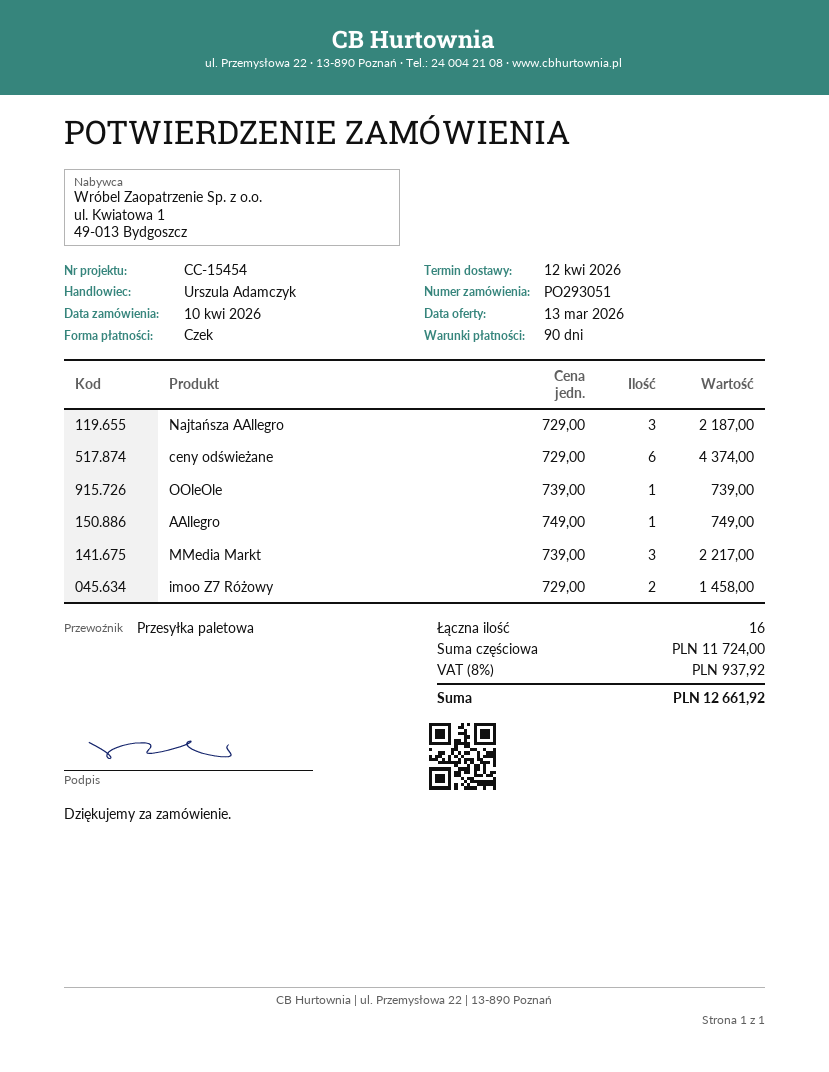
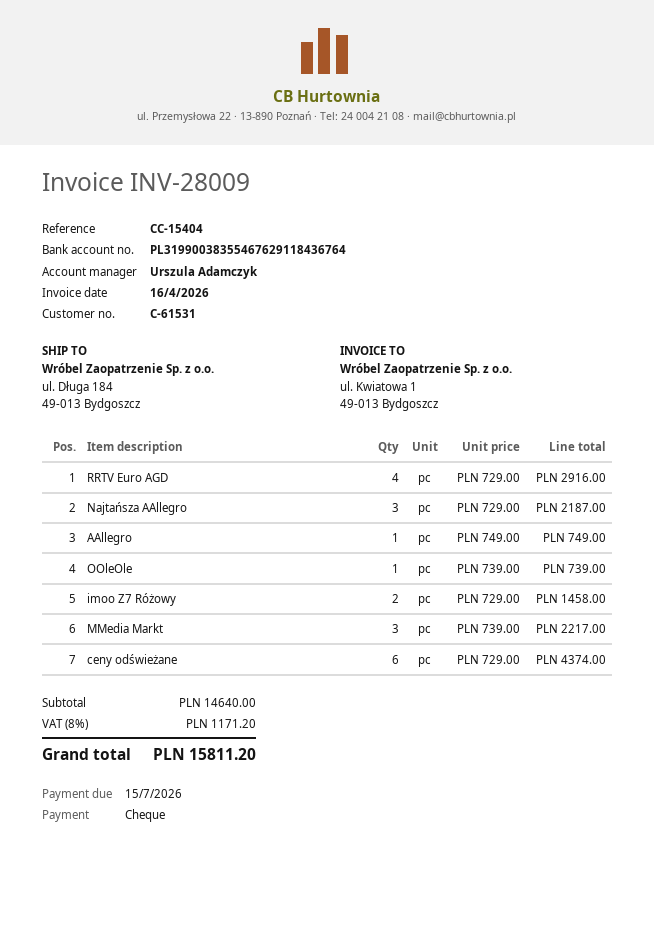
reference: CC-15454 -> CC-15404
RRTV Euro AGD: none -> 4 x 729.00 = 2916.00
subtotal: 11724.00 -> 14640.00
tax: 8% = 937.92 -> 8% = 1171.20
total: 12661.92 -> 15811.20

